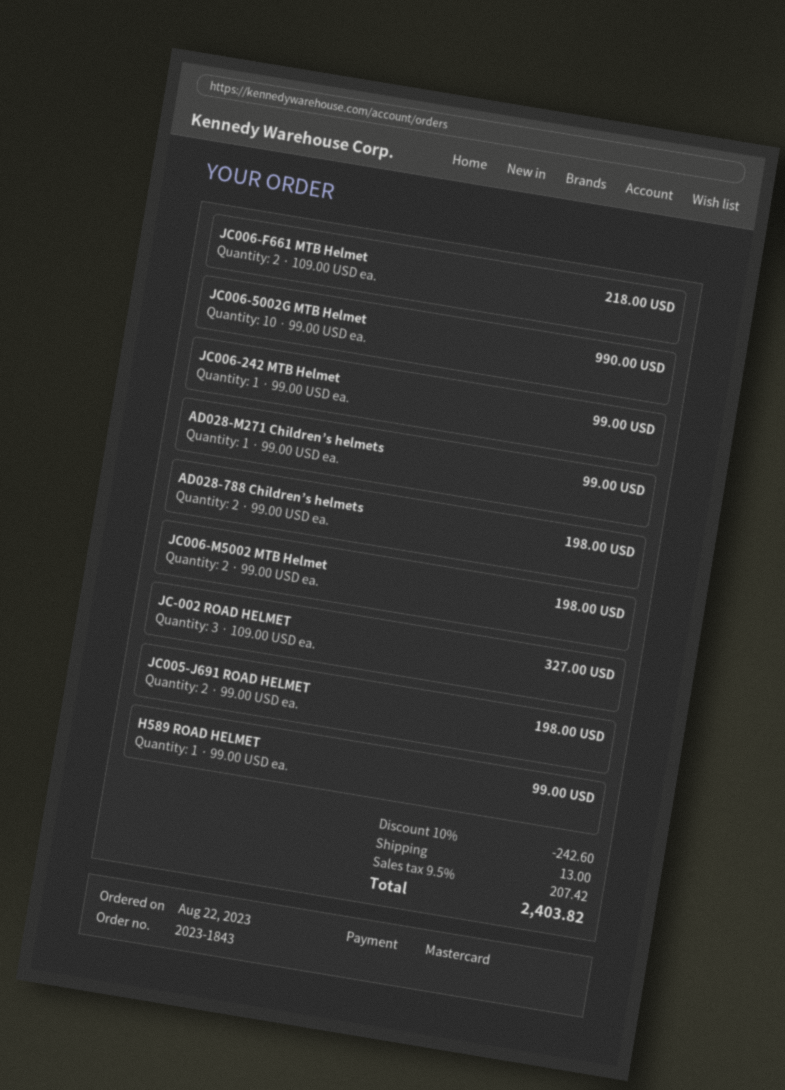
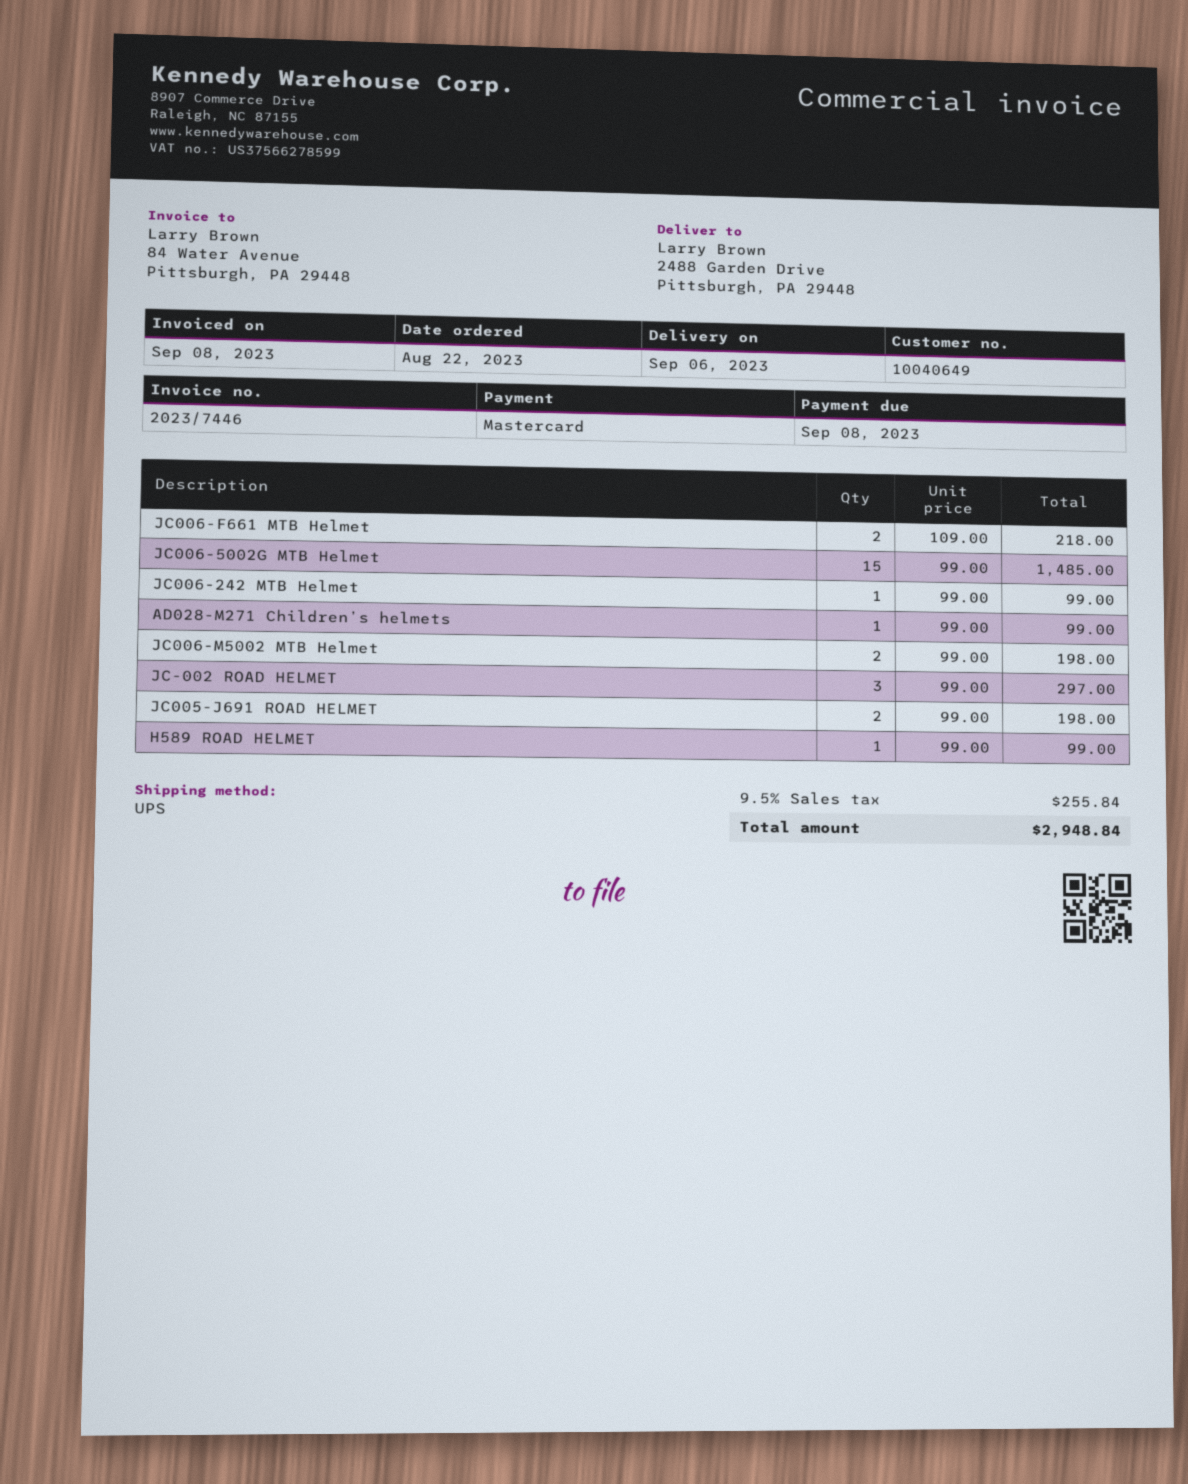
JC006-5002G MTB Helmet: 10 x 99.00 = 990.00 -> 15 x 99.00 = 1485.00
AD028-788 Children’s helmets: 2 x 99.00 = 198.00 -> none
JC-002 ROAD HELMET: 3 x 109.00 = 327.00 -> 3 x 99.00 = 297.00
discount: 10% = 242.60 -> none
shipping: 13.00 -> none
tax: 9.5% = 207.42 -> 9.5% = 255.84
total: 2403.82 -> 2948.84

